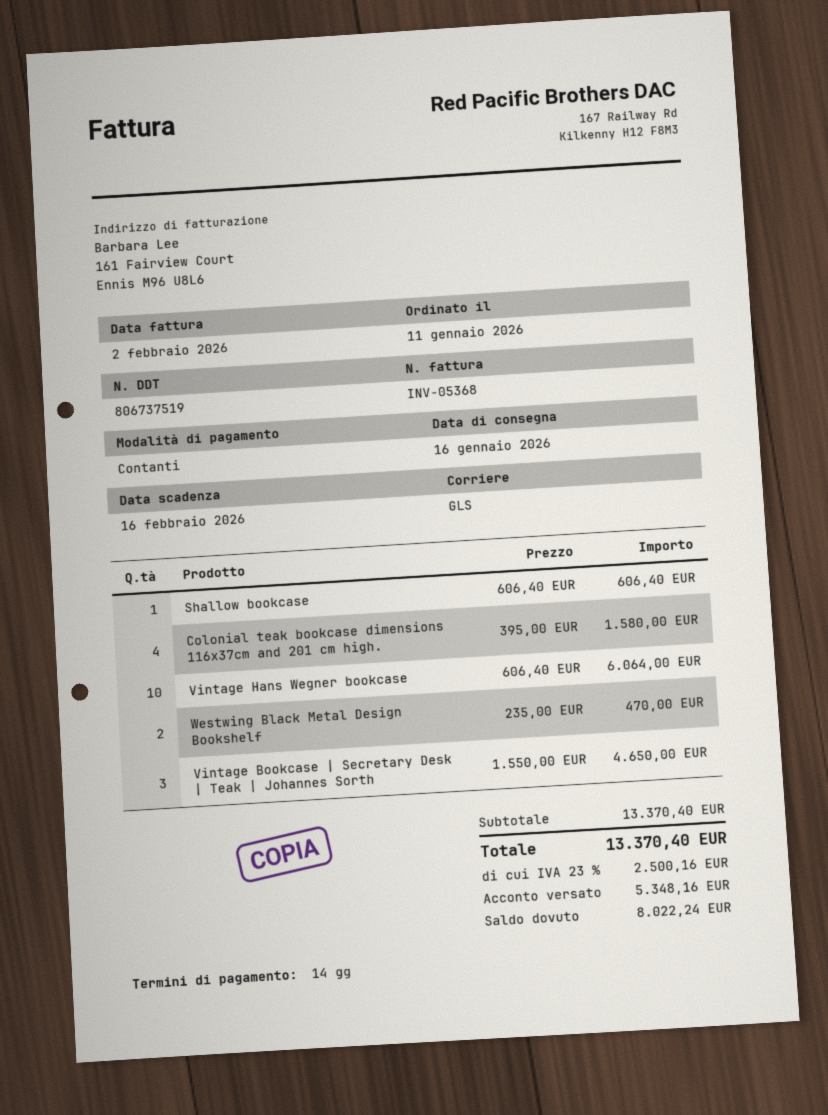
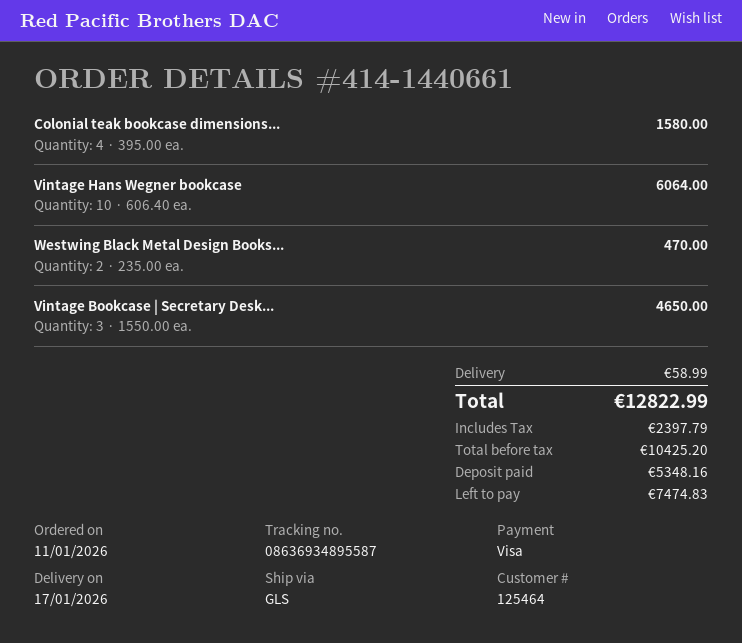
delivery date: 2026-01-16 -> 2026-01-17
payment method: cash -> Visa
Shallow bookcase: 1 x 606.40 = 606.40 -> none
shipping: none -> 58.99
tax: 2500.16 -> 2397.79
total: 13370.40 -> 12822.99
balance: 8022.24 -> 7474.83

